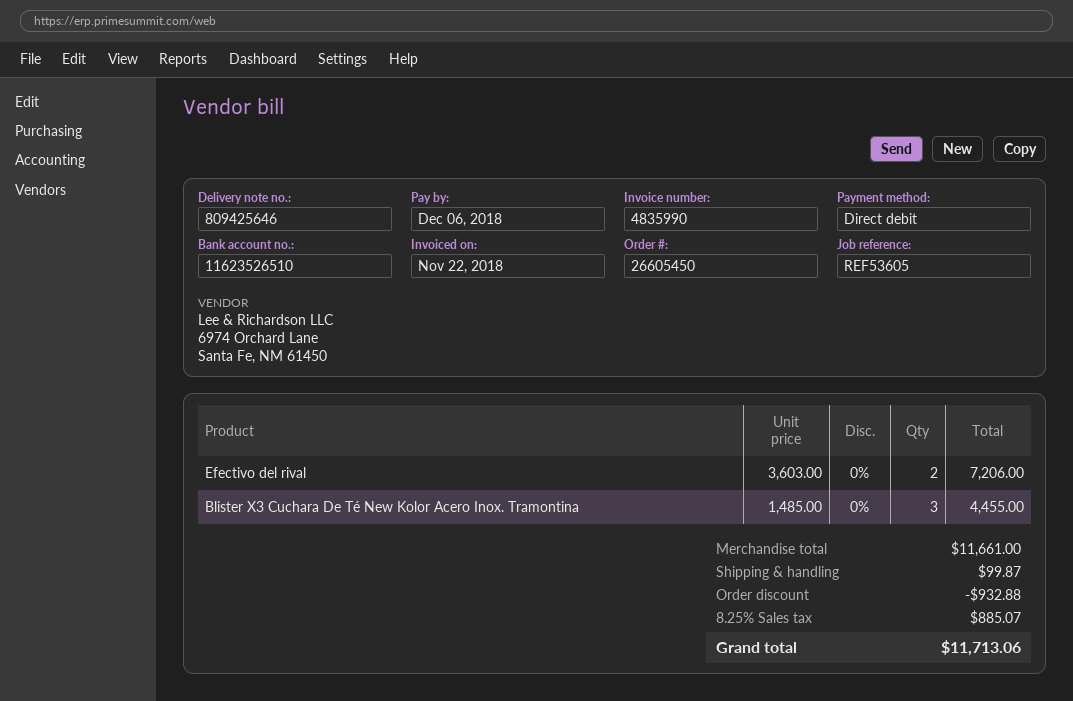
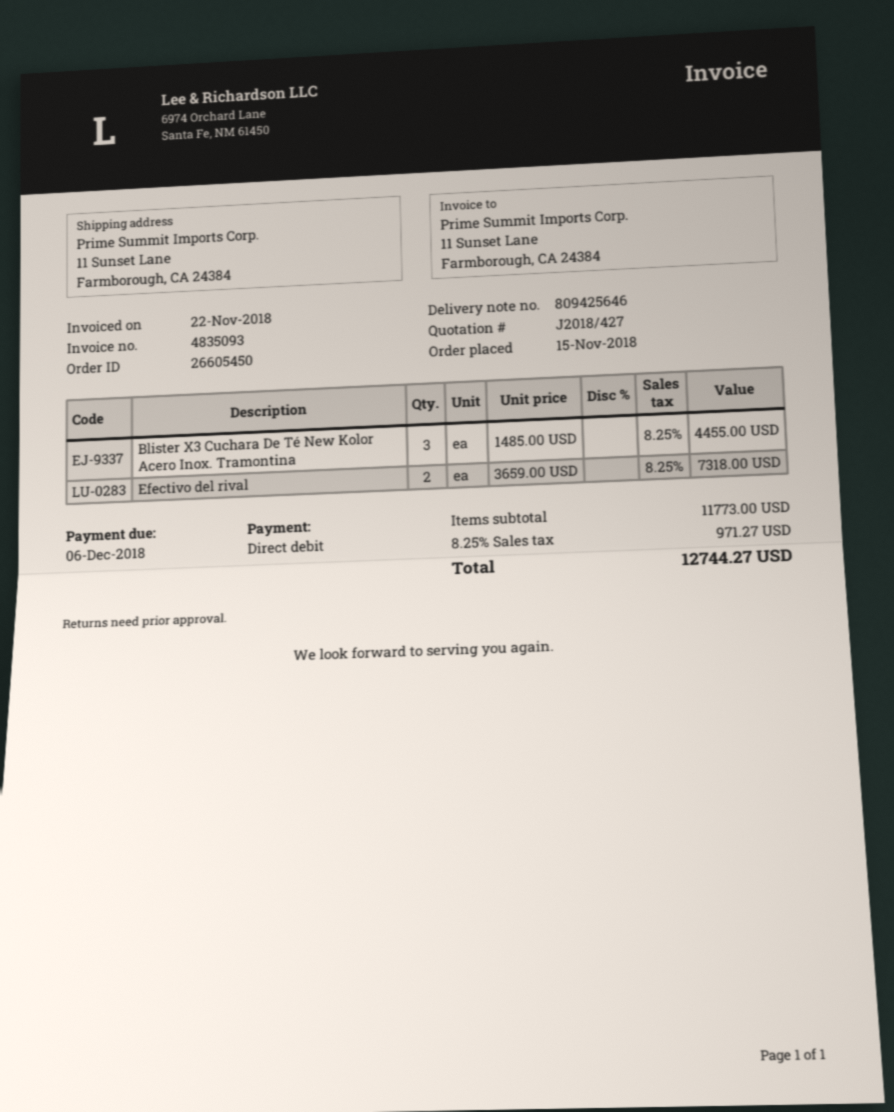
invoice number: 4835990 -> 4835093
Efectivo del rival: 2 x 3603.00 = 7206.00 -> 2 x 3659.00 = 7318.00
subtotal: 11661.00 -> 11773.00
discount: 932.88 -> none
shipping: 99.87 -> none
tax: 8.25% = 885.07 -> 8.25% = 971.27
total: 11713.06 -> 12744.27

